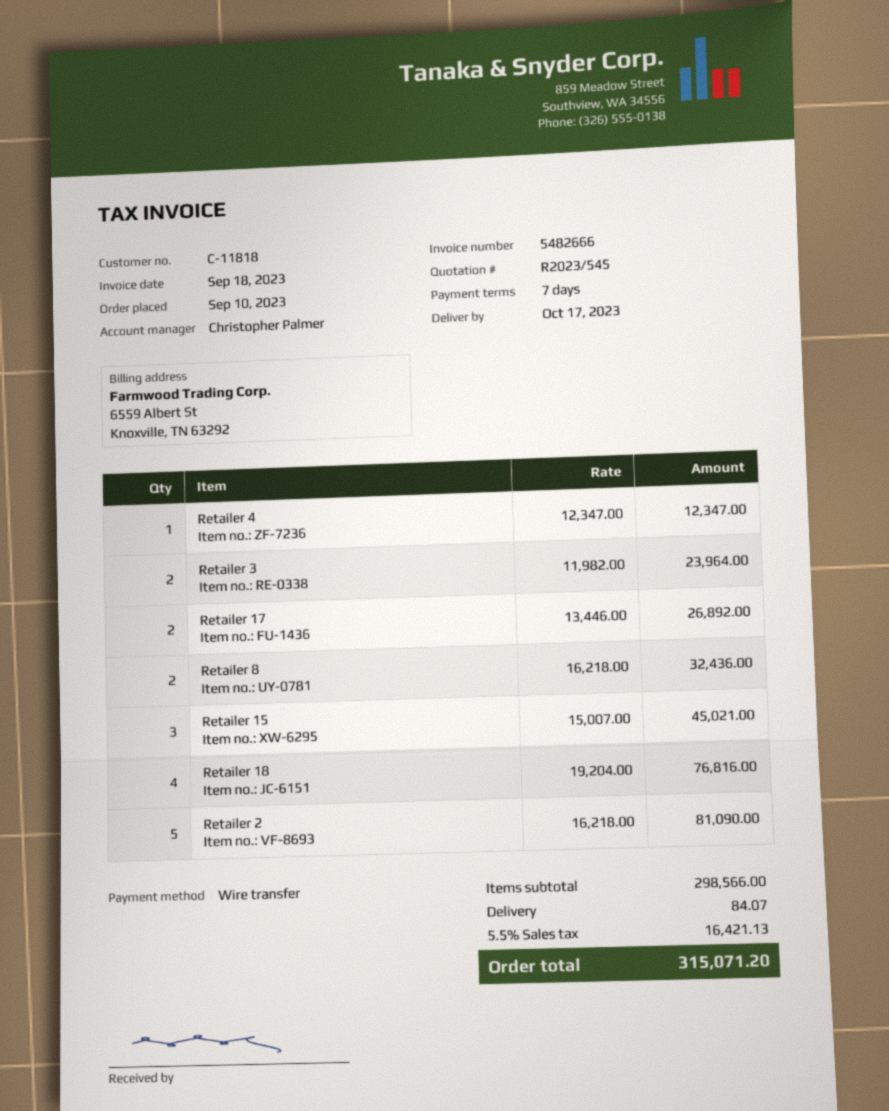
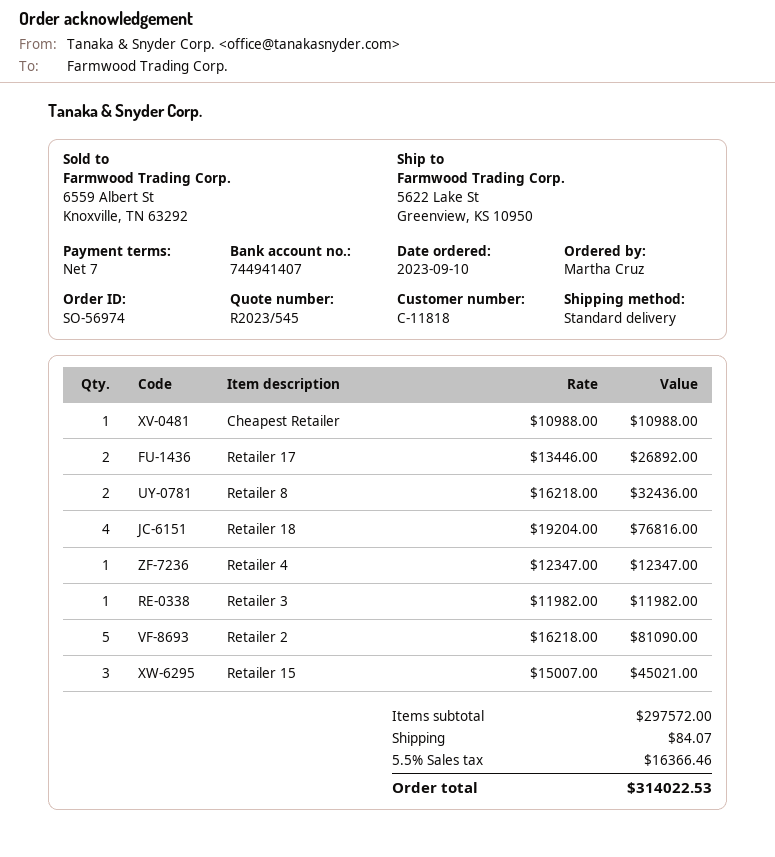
Retailer 3: 2 x 11982.00 = 23964.00 -> 1 x 11982.00 = 11982.00
Cheapest Retailer: none -> 1 x 10988.00 = 10988.00
subtotal: 298566.00 -> 297572.00
tax: 5.5% = 16421.13 -> 5.5% = 16366.46
total: 315071.20 -> 314022.53

